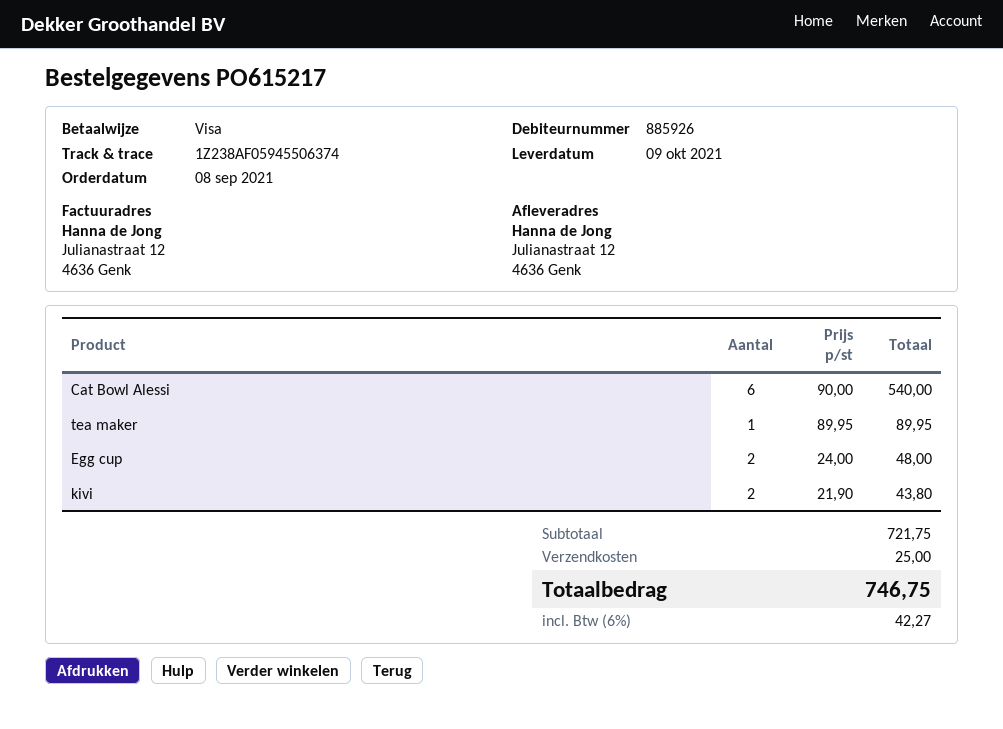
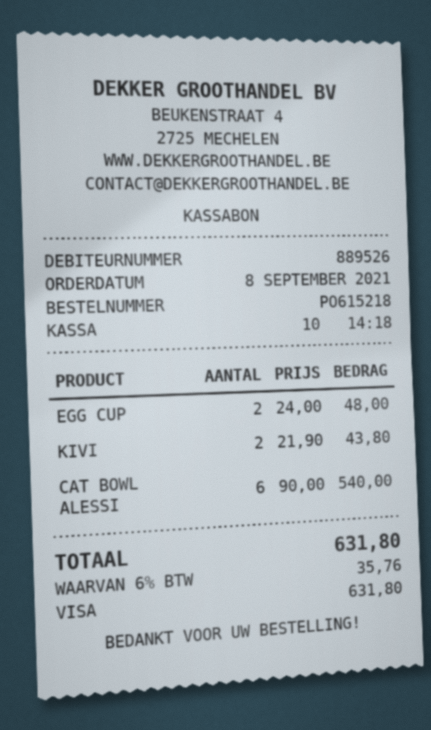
order number: PO615217 -> PO615218
customer number: 885926 -> 889526
tea maker: 1 x 89.95 = 89.95 -> none
shipping: 25.00 -> none
tax: 6% = 42.27 -> 6% = 35.76
total: 746.75 -> 631.80

